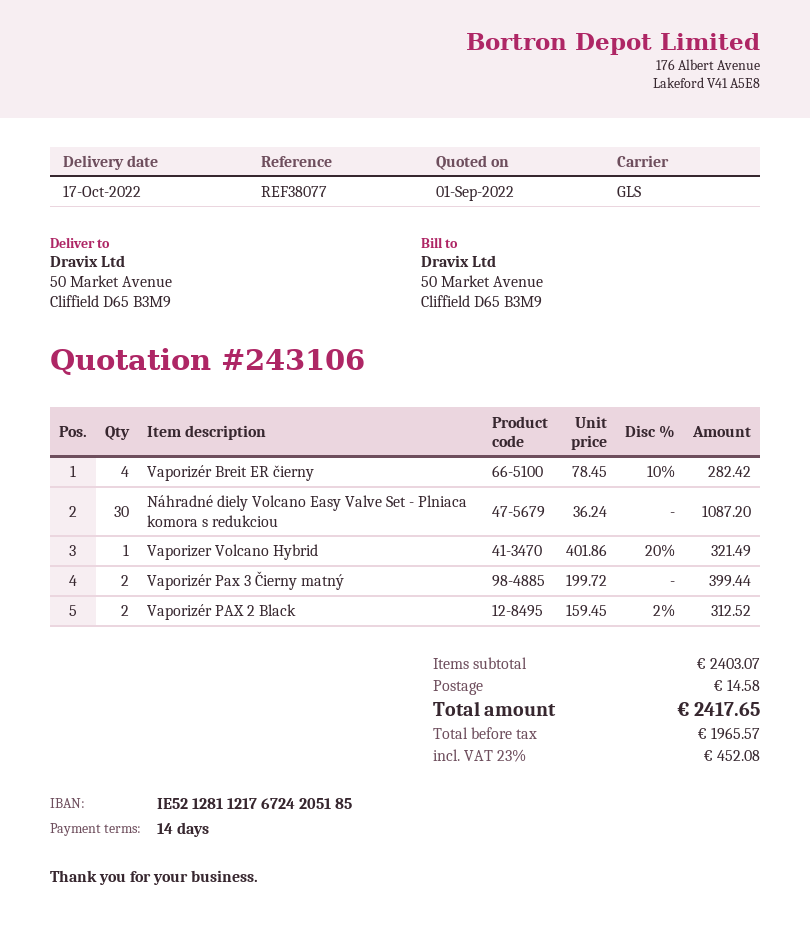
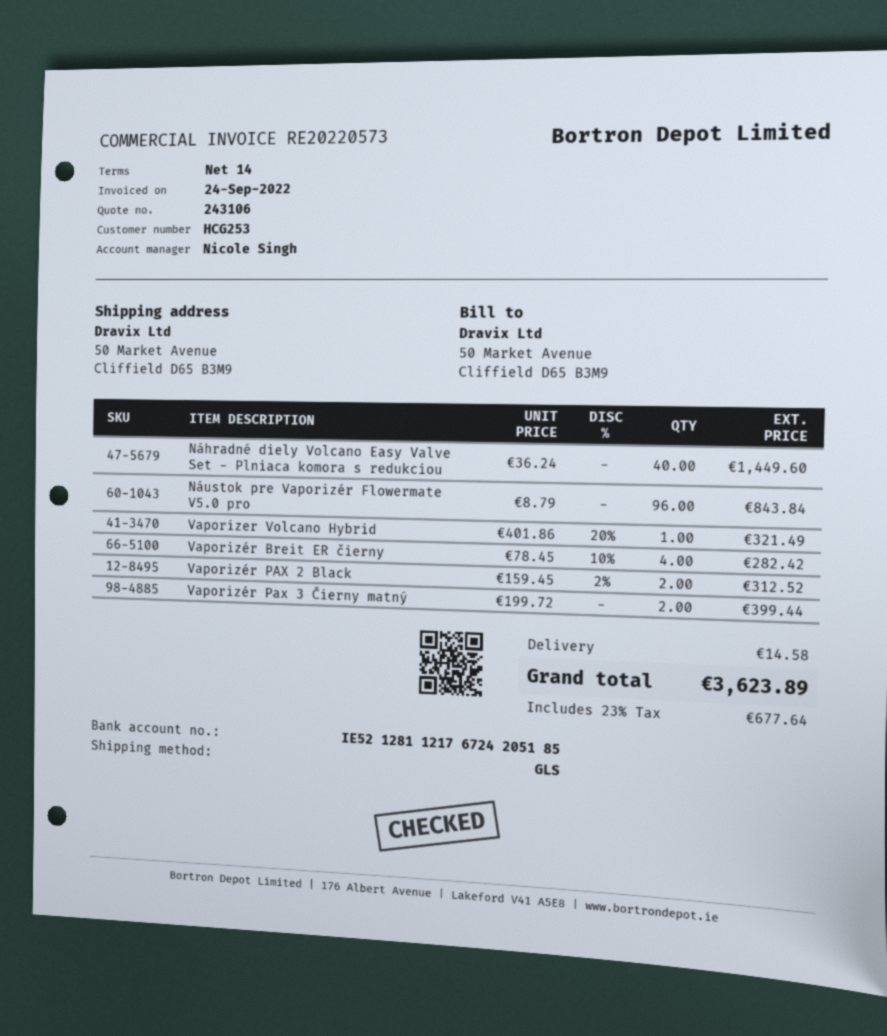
Náhradné diely Volcano Easy Valve Set - Plniaca komora s redukciou: 30 x 36.24 = 1087.20 -> 40 x 36.24 = 1449.60
Náustok pre Vaporizér Flowermate V5.0 pro: none -> 96 x 8.79 = 843.84
tax: 23% = 452.08 -> 23% = 677.64
total: 2417.65 -> 3623.89

